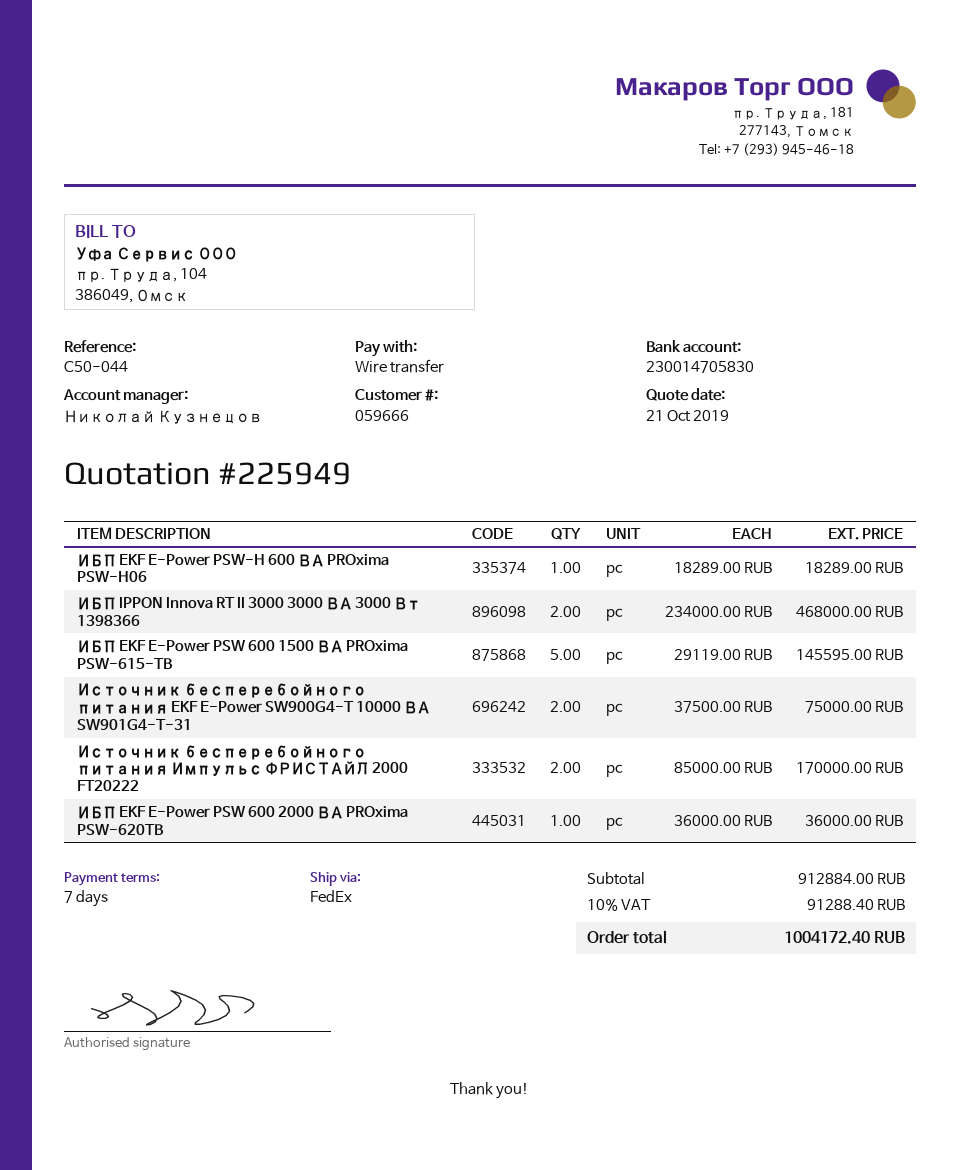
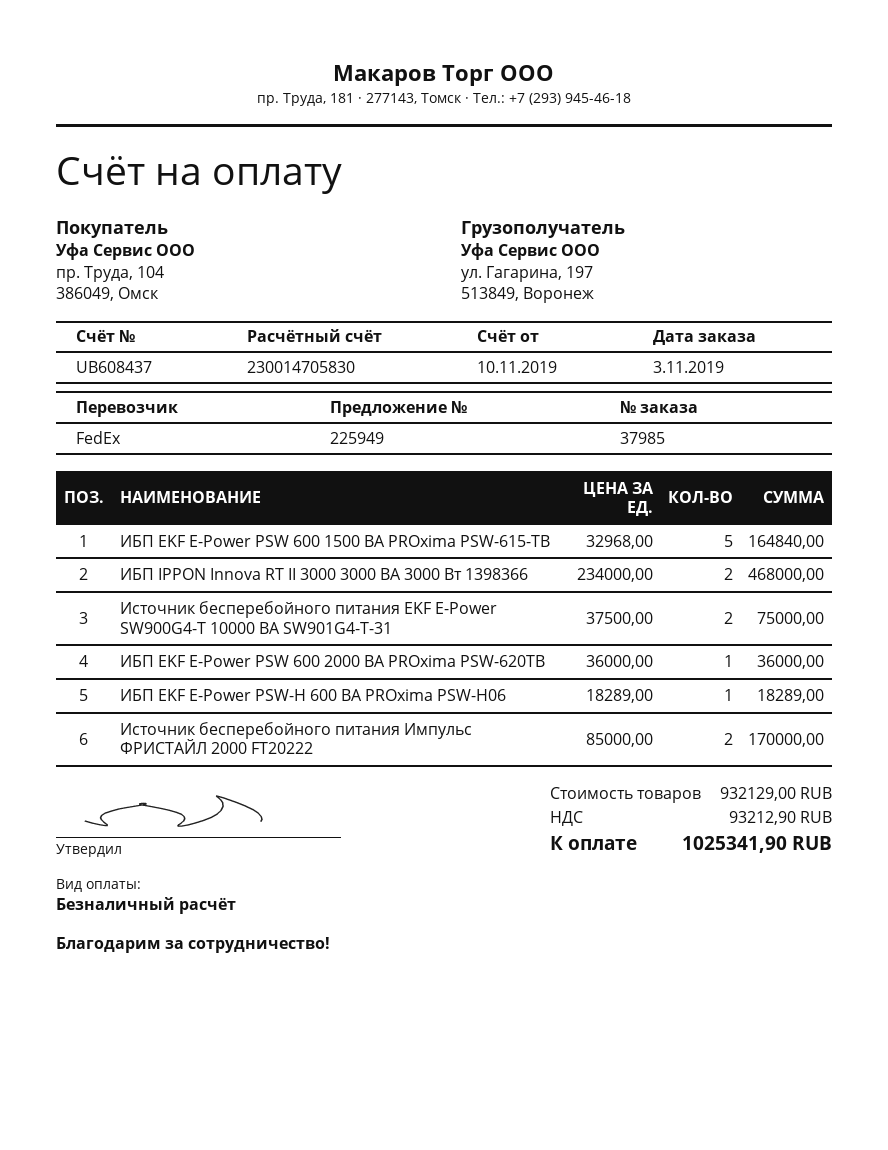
ИБП EKF E-Power PSW 600 1500 ВА PROxima PSW-615-TB: 5 x 29119.00 = 145595.00 -> 5 x 32968.00 = 164840.00
subtotal: 912884.00 -> 932129.00
tax: 91288.40 -> 93212.90
total: 1004172.40 -> 1025341.90

